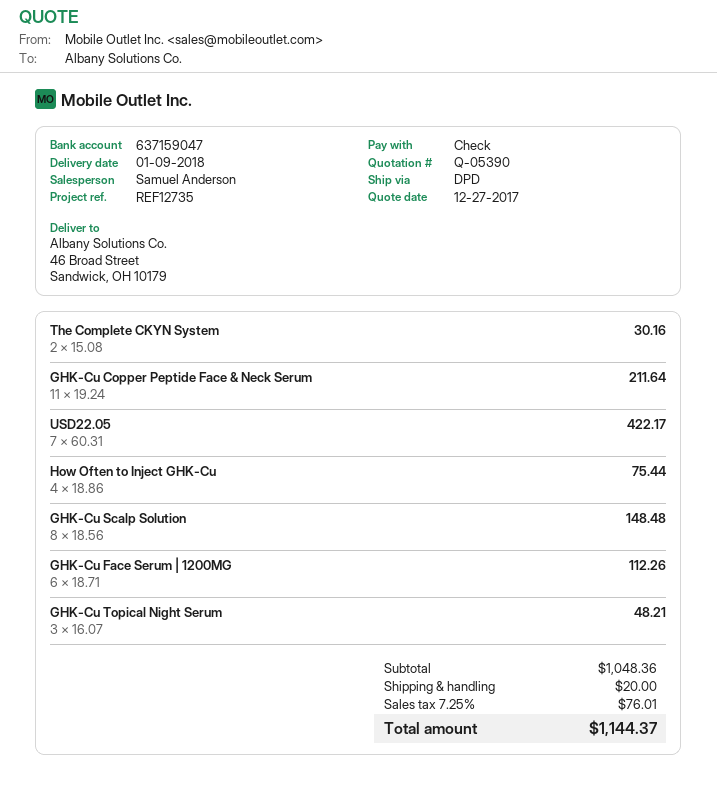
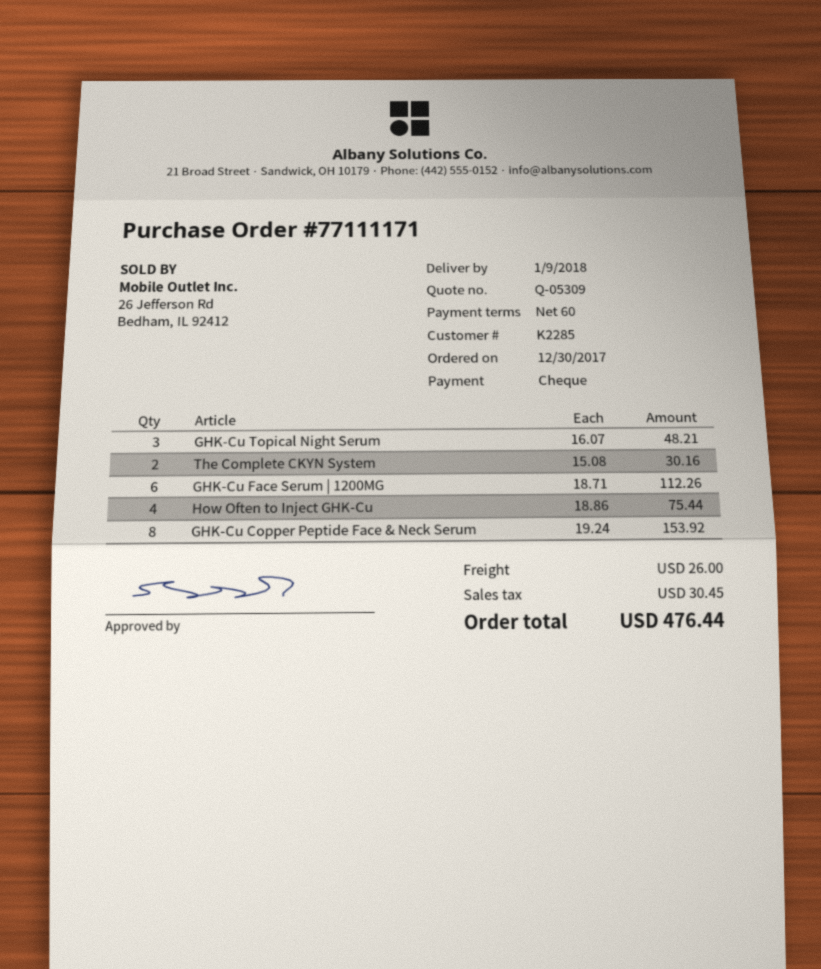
quote number: Q-05390 -> Q-05309
GHK-Cu Copper Peptide Face & Neck Serum: 11 x 19.24 = 211.64 -> 8 x 19.24 = 153.92
USD22.05: 7 x 60.31 = 422.17 -> none
GHK-Cu Scalp Solution: 8 x 18.56 = 148.48 -> none
shipping: 20.00 -> 26.00
tax: 76.01 -> 30.45
total: 1144.37 -> 476.44

